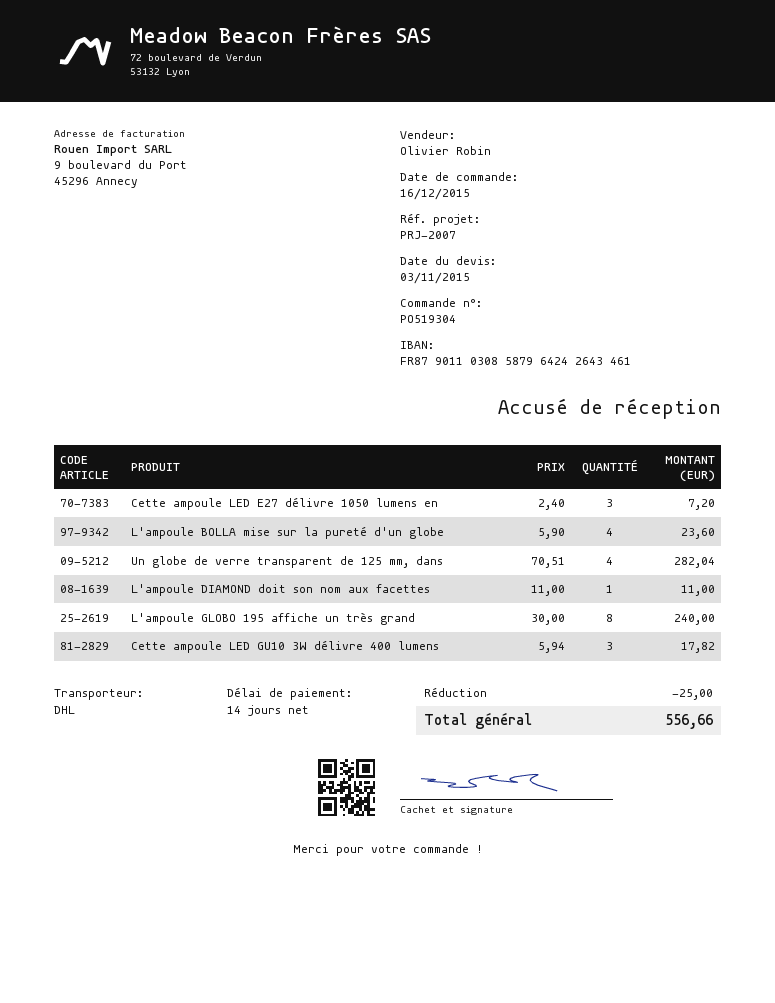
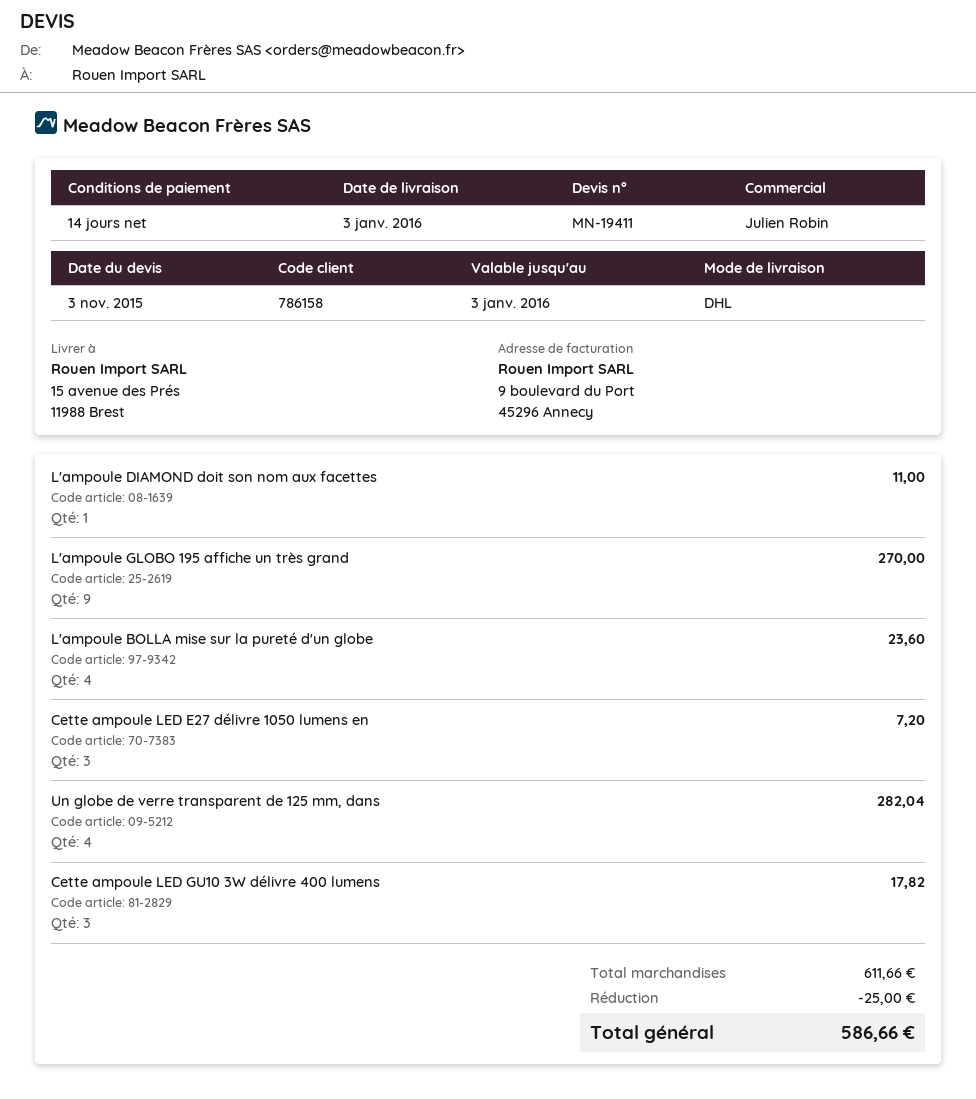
sales rep: Olivier Robin -> Julien Robin
L'ampoule GLOBO 195 affiche un très grand: 8 for 240.00 -> 9 for 270.00
total: 556.66 -> 586.66

